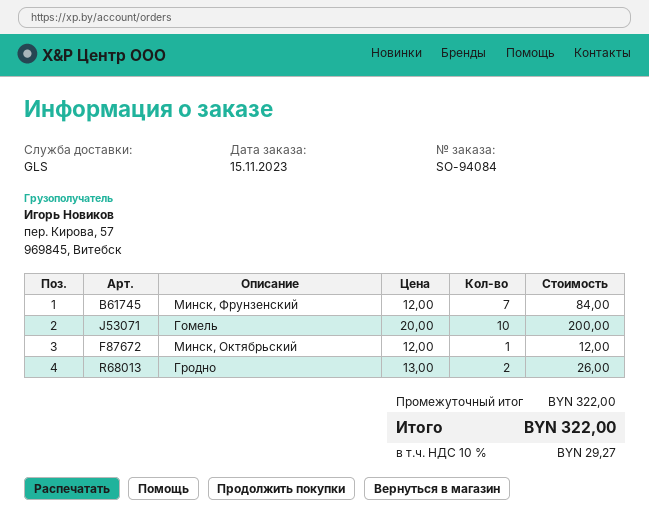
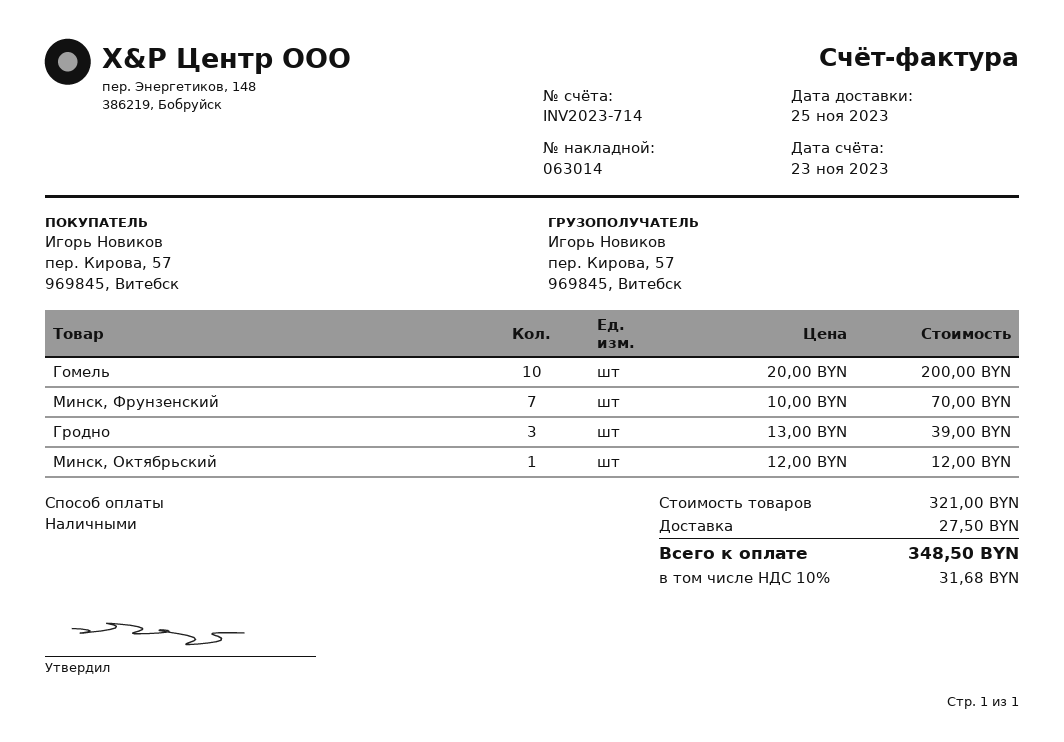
Минск, Фрунзенский: 7 x 12.00 = 84.00 -> 7 x 10.00 = 70.00
Гродно: 2 x 13.00 = 26.00 -> 3 x 13.00 = 39.00
subtotal: 322.00 -> 321.00
shipping: none -> 27.50
tax: 10% = 29.27 -> 10% = 31.68
total: 322.00 -> 348.50

